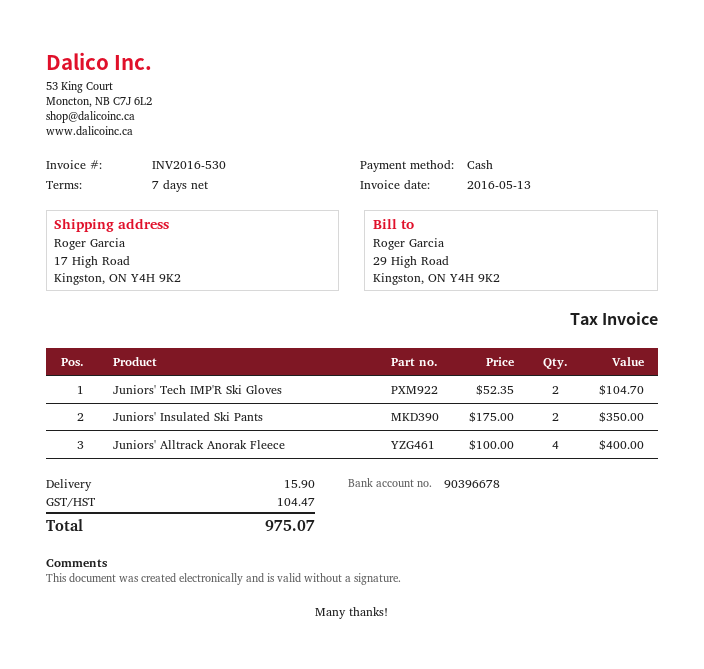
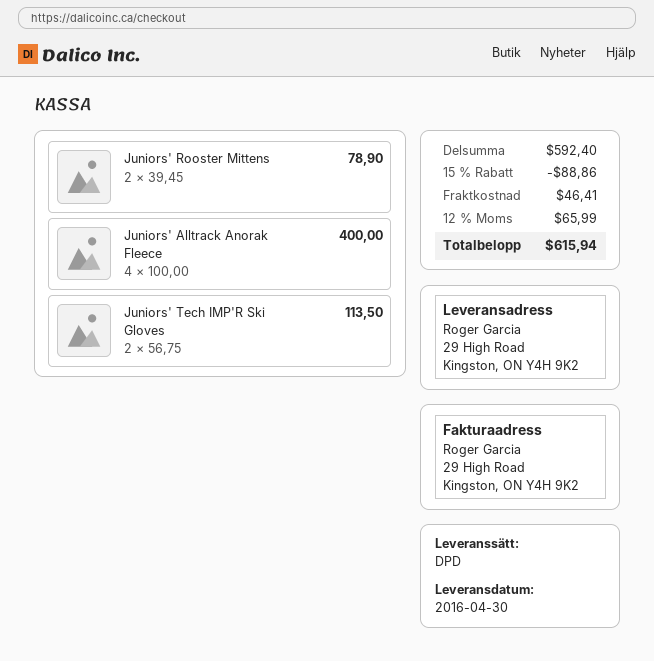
ship to: 17 High Road, Kingston, ON Y4H 9K2 -> 29 High Road, Kingston, ON Y4H 9K2
Juniors' Tech IMP'R Ski Gloves: 2 x 52.35 = 104.70 -> 2 x 56.75 = 113.50
Juniors' Insulated Ski Pants: 2 x 175.00 = 350.00 -> none
Juniors' Rooster Mittens: none -> 2 x 39.45 = 78.90
discount: none -> 15% = 88.86
shipping: 15.90 -> 46.41
tax: 104.47 -> 65.99
total: 975.07 -> 615.94

